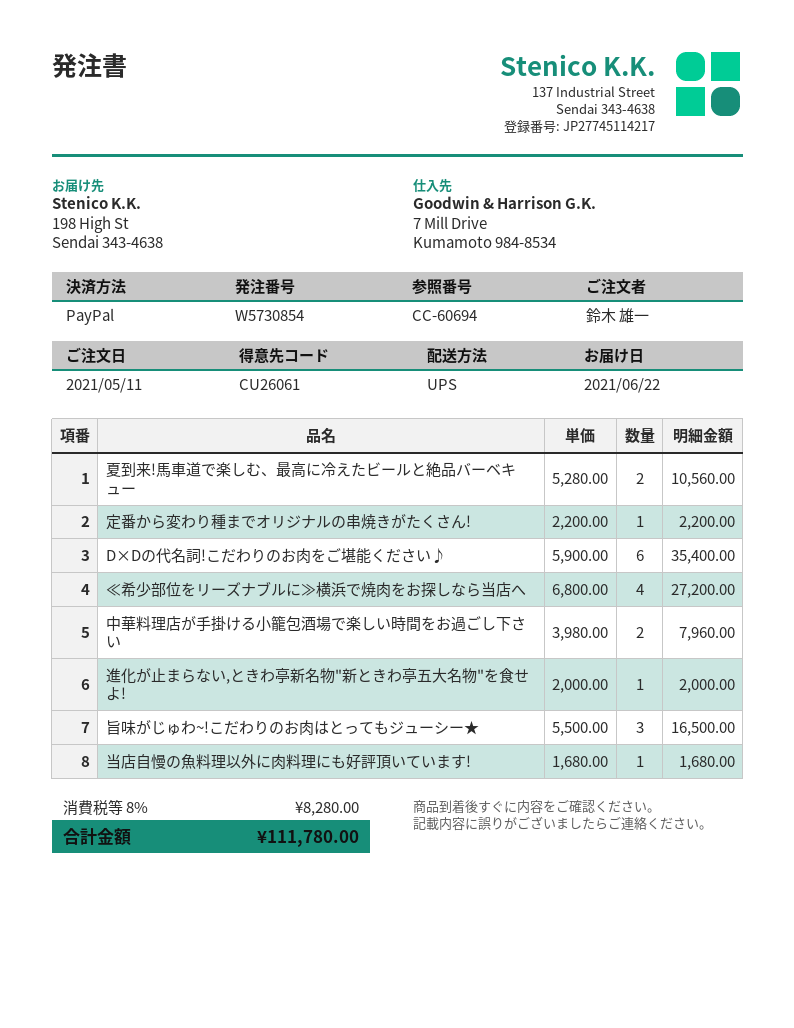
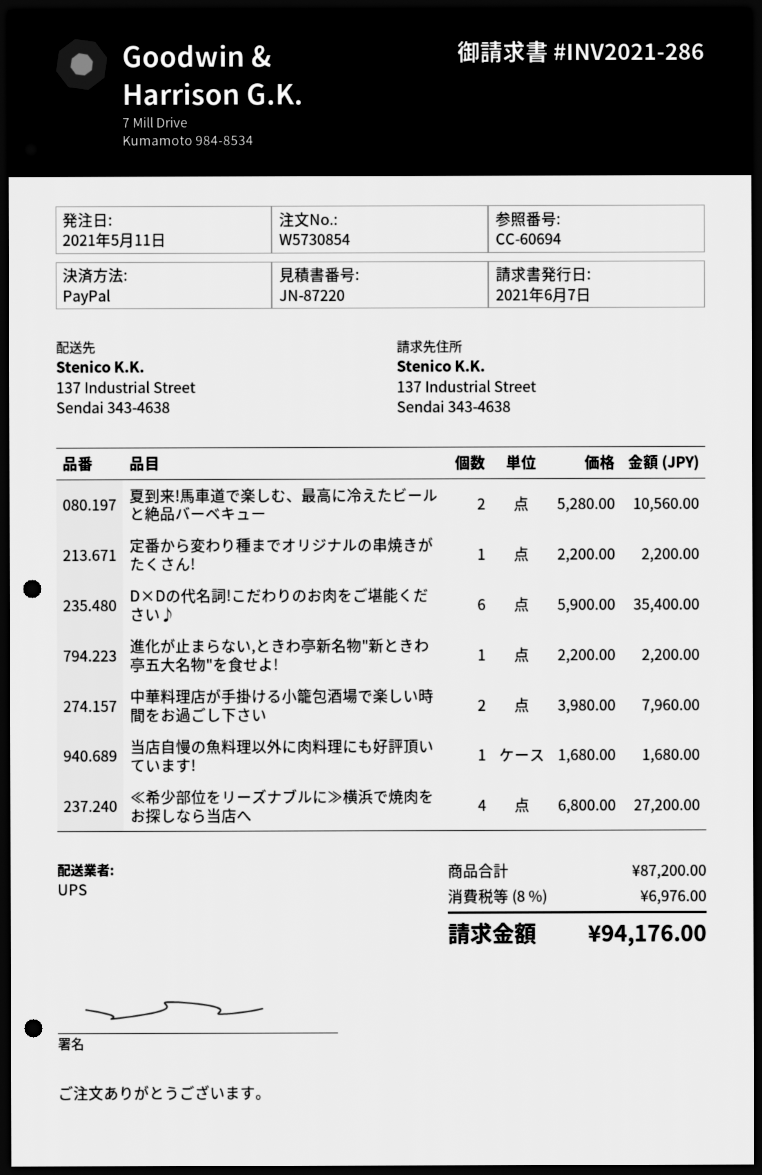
ship to: 198 High St, Sendai 343-4638 -> 137 Industrial Street, Sendai 343-4638
進化が止まらない,ときわ亭新名物"新ときわ亭五大名物"を食せよ!: 1 x 2000.00 = 2000.00 -> 1 x 2200.00 = 2200.00
旨味がじゅわ~!こだわりのお肉はとってもジューシー★: 3 x 5500.00 = 16500.00 -> none
tax: 8% = 8280.00 -> 8% = 6976.00
total: 111780.00 -> 94176.00

